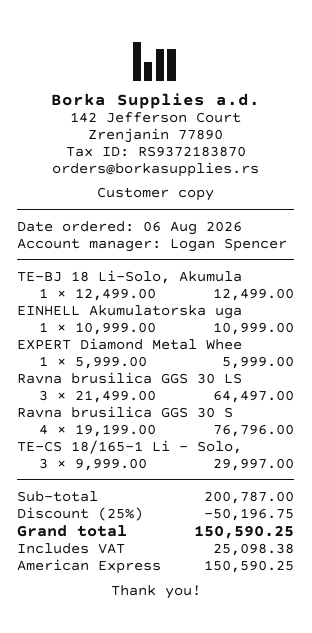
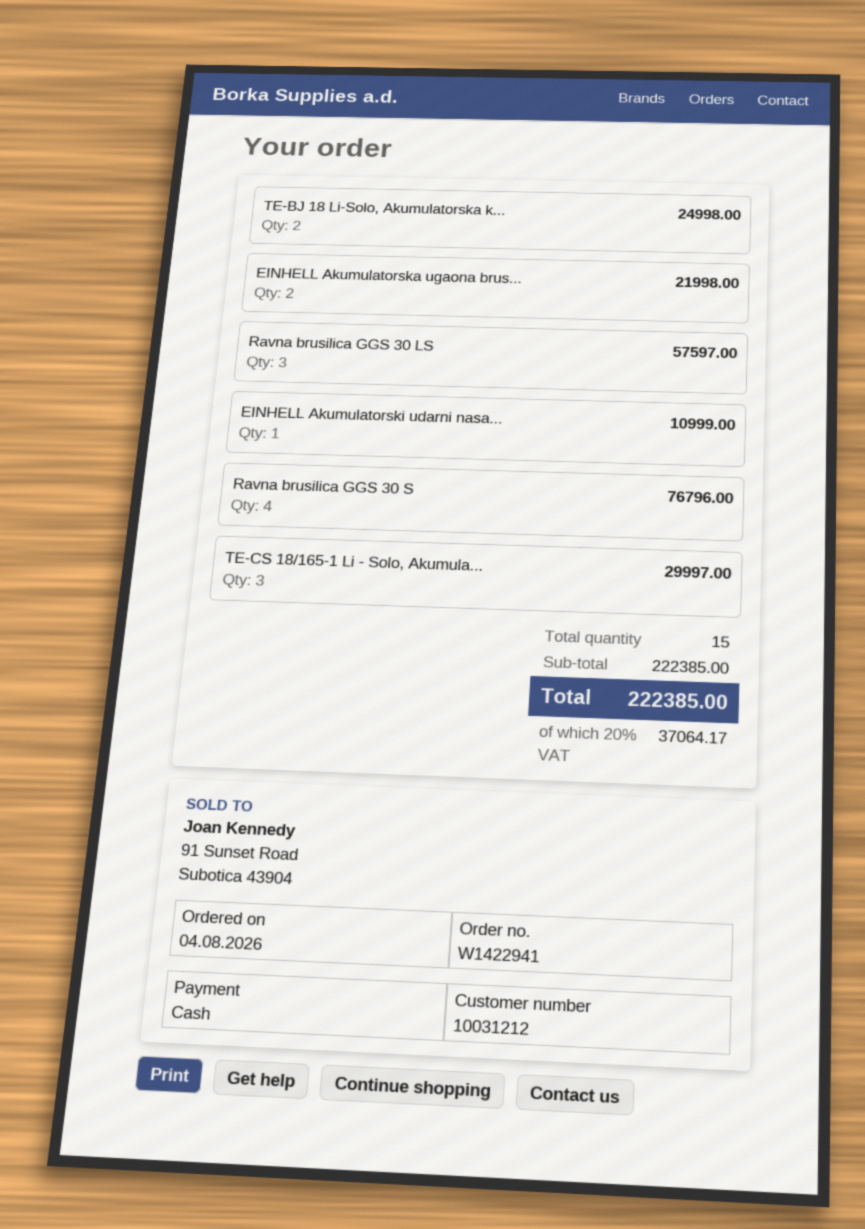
order date: 2026-08-06 -> 2026-08-04
payment method: American Express -> cash
TE-BJ 18 Li-Solo, Akumula: 1 for 12499.00 -> 2 for 24998.00
EINHELL Akumulatorska uga: 1 for 10999.00 -> 2 for 21998.00
EXPERT Diamond Metal Whee: 1 for 5999.00 -> none
Ravna brusilica GGS 30 LS: 3 for 64497.00 -> 3 for 57597.00
EINHELL Akumulatorski udarni nasa...: none -> 1 for 10999.00
subtotal: 200787.00 -> 222385.00
discount: 25% = 50196.75 -> none
tax: 25098.38 -> 37064.17
total: 150590.25 -> 222385.00

